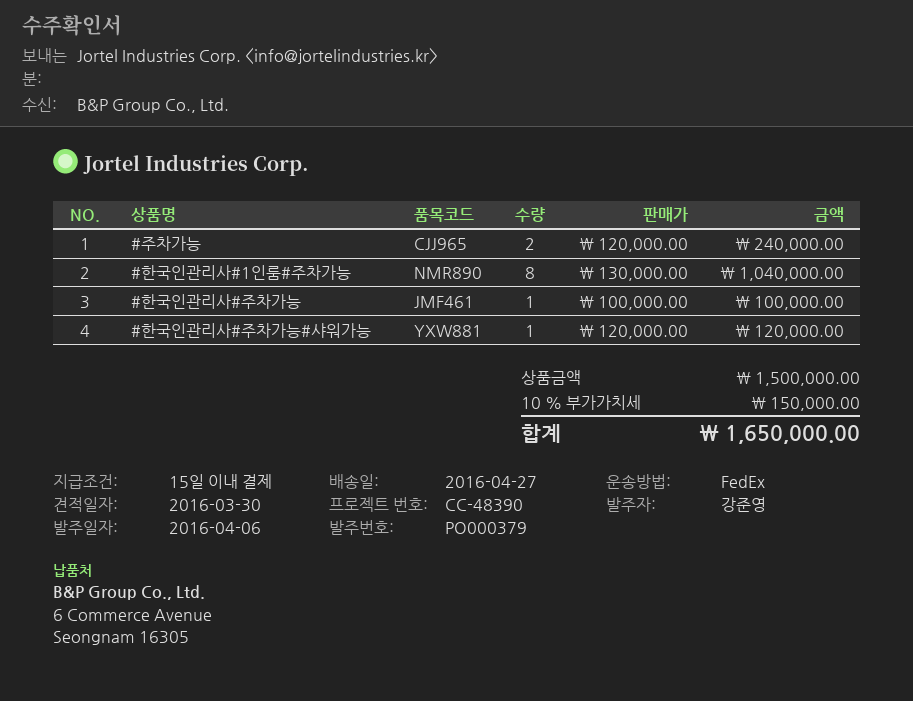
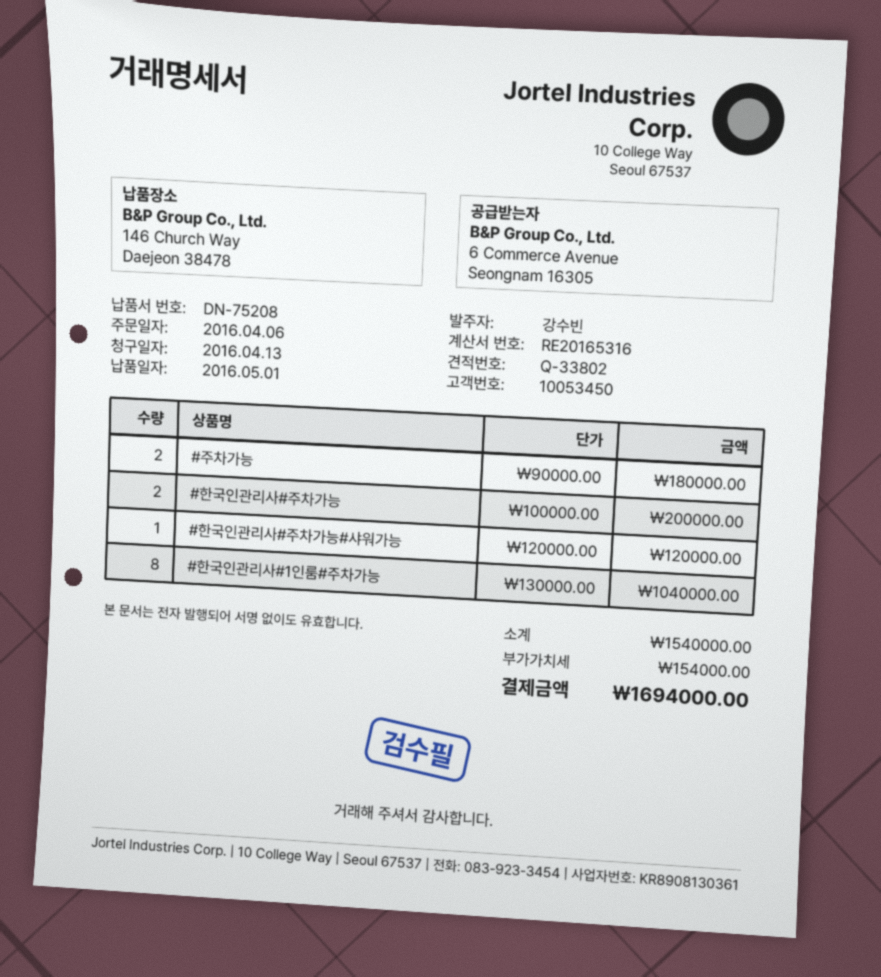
delivery date: 2016-04-27 -> 2016-05-01
ordered by: 강준영 -> 강수빈
ship to: 6 Commerce Avenue, Seongnam 16305 -> 146 Church Way, Daejeon 38478
#주차가능: 2 x 120000.00 = 240000.00 -> 2 x 90000.00 = 180000.00
#한국인관리사#주차가능: 1 x 100000.00 = 100000.00 -> 2 x 100000.00 = 200000.00
subtotal: 1500000.00 -> 1540000.00
tax: 150000.00 -> 154000.00
total: 1650000.00 -> 1694000.00

